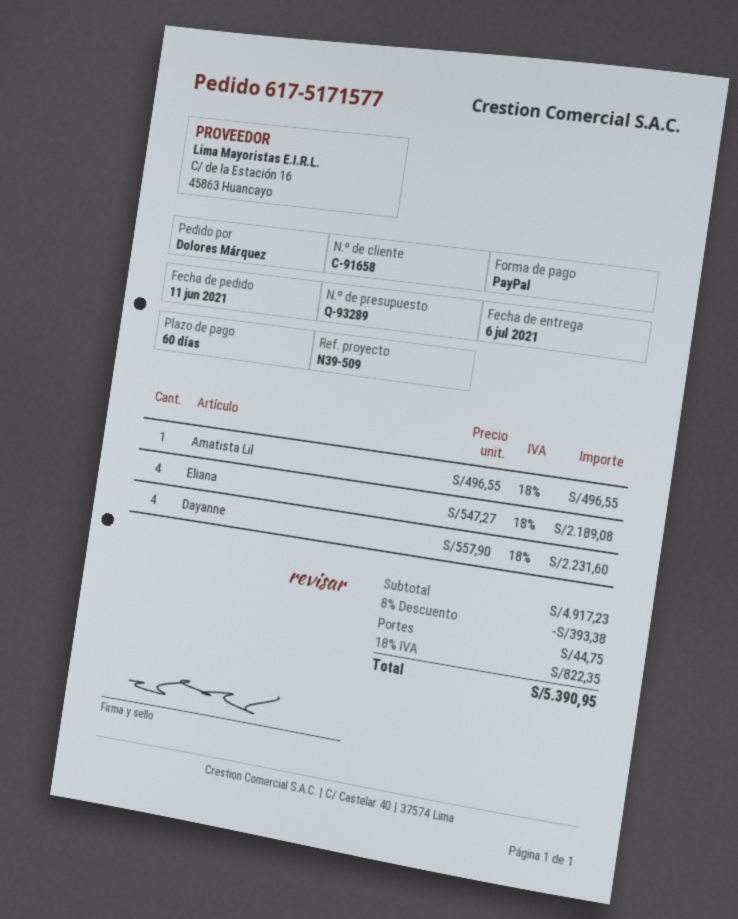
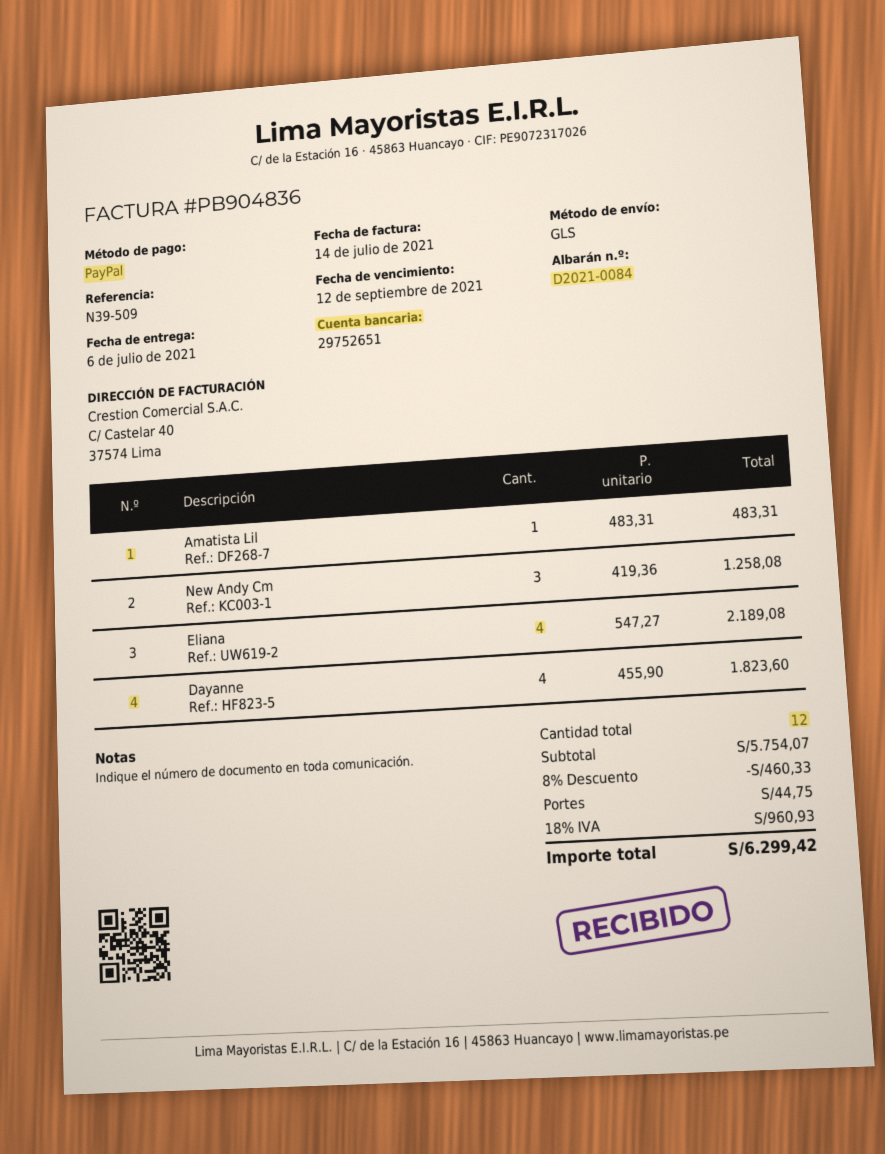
Amatista Lil: 1 x 496.55 = 496.55 -> 1 x 483.31 = 483.31
Dayanne: 4 x 557.90 = 2231.60 -> 4 x 455.90 = 1823.60
New Andy Cm: none -> 3 x 419.36 = 1258.08
subtotal: 4917.23 -> 5754.07
discount: 8% = 393.38 -> 8% = 460.33
tax: 18% = 822.35 -> 18% = 960.93
total: 5390.95 -> 6299.42

